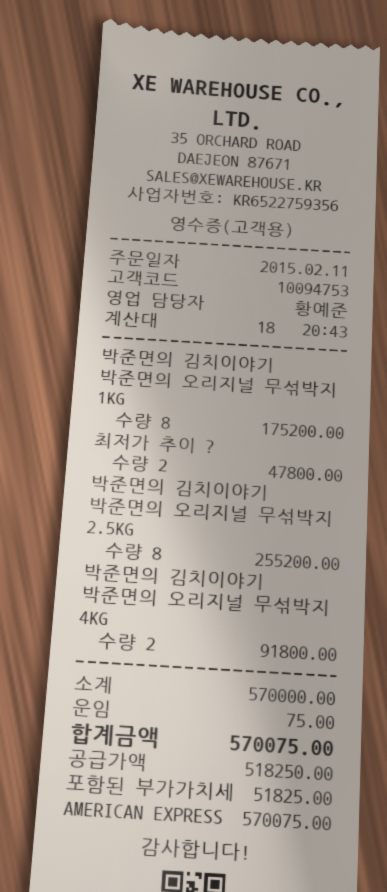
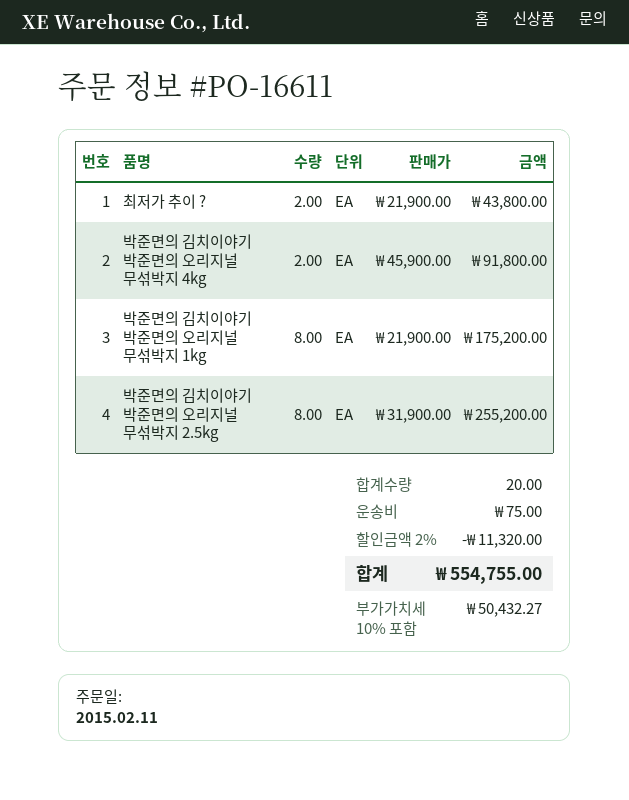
최저가 추이 ?: 2 for 47800.00 -> 2 for 43800.00
discount: none -> 2% = 11320.00
tax: 51825.00 -> 50432.27
total: 570075.00 -> 554755.00

